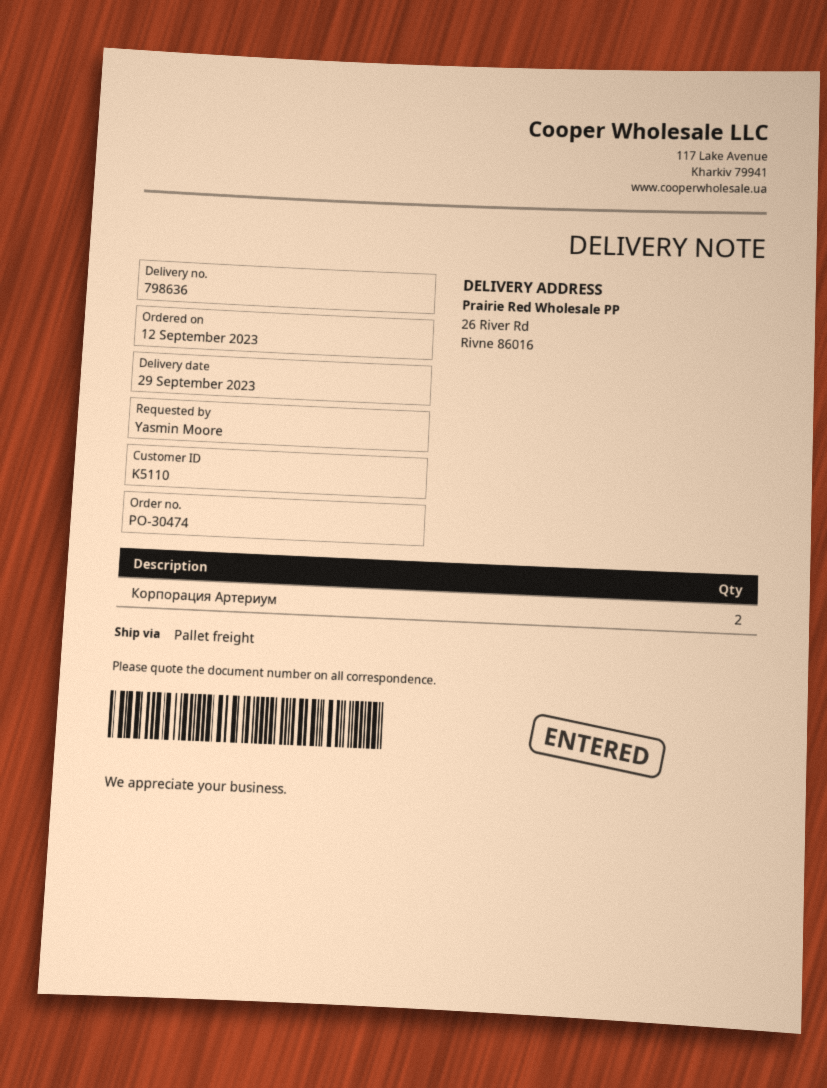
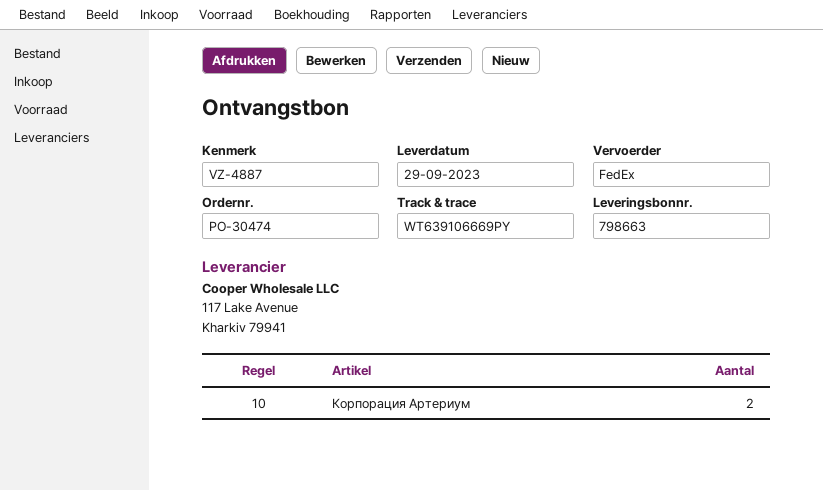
delivery note number: 798636 -> 798663
shipping method: pallet freight -> FedEx

